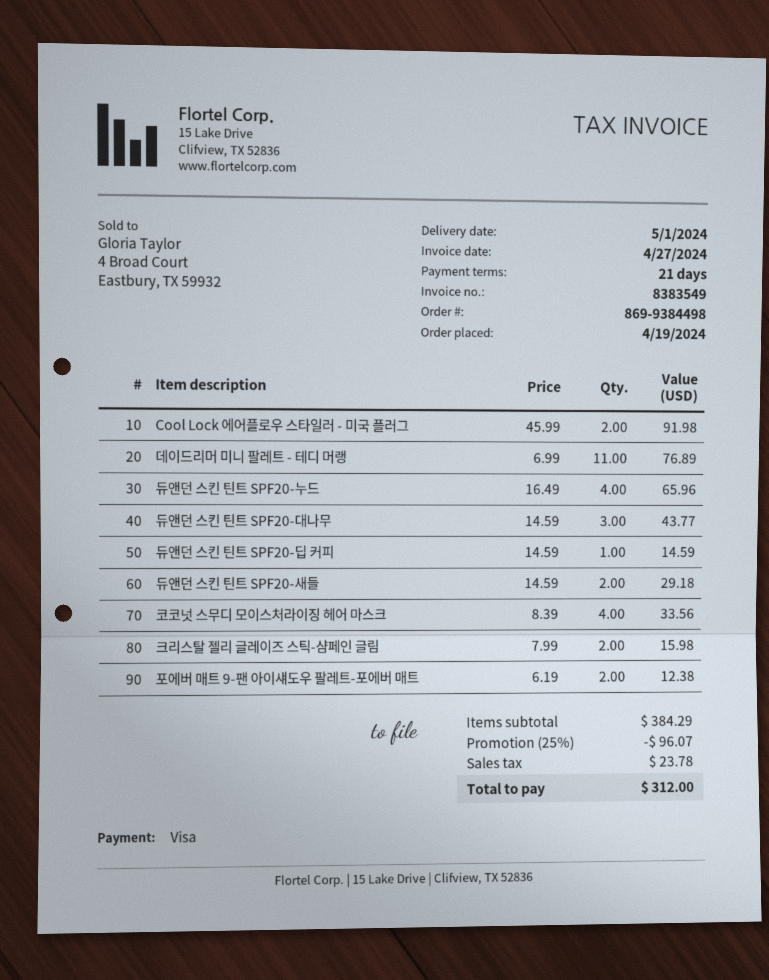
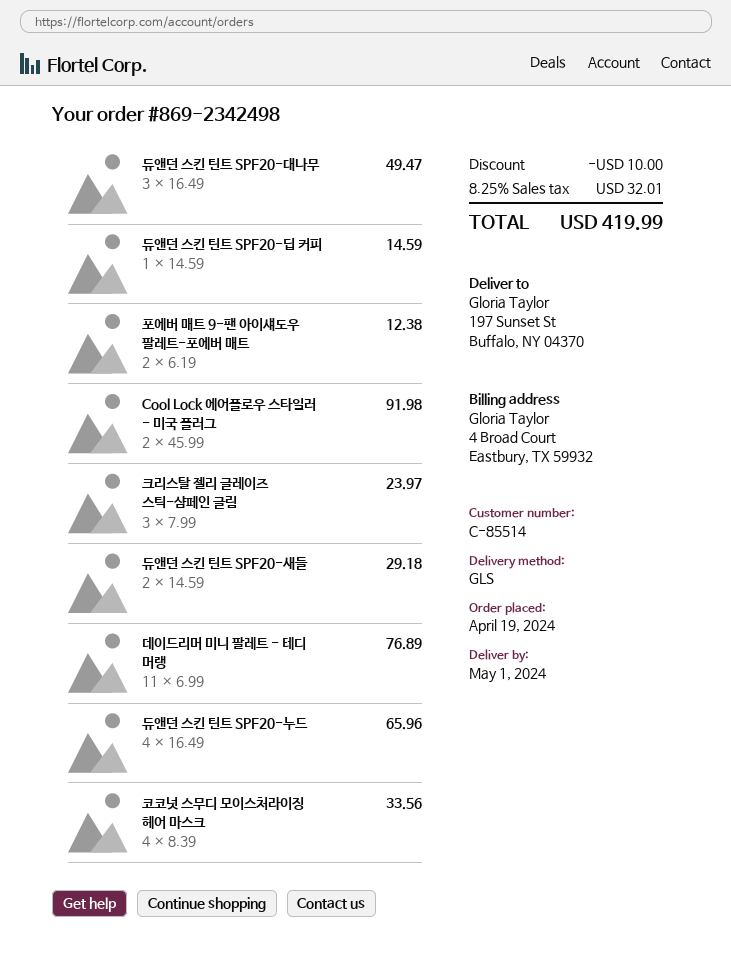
order number: 869-9384498 -> 869-2342498
듀앤던 스킨 틴트 SPF20-대나무: 3 x 14.59 = 43.77 -> 3 x 16.49 = 49.47
크리스탈 젤리 글레이즈 스틱-샴페인 글림: 2 x 7.99 = 15.98 -> 3 x 7.99 = 23.97
discount: 96.07 -> 10.00
tax: 23.78 -> 32.01
total: 312.00 -> 419.99

